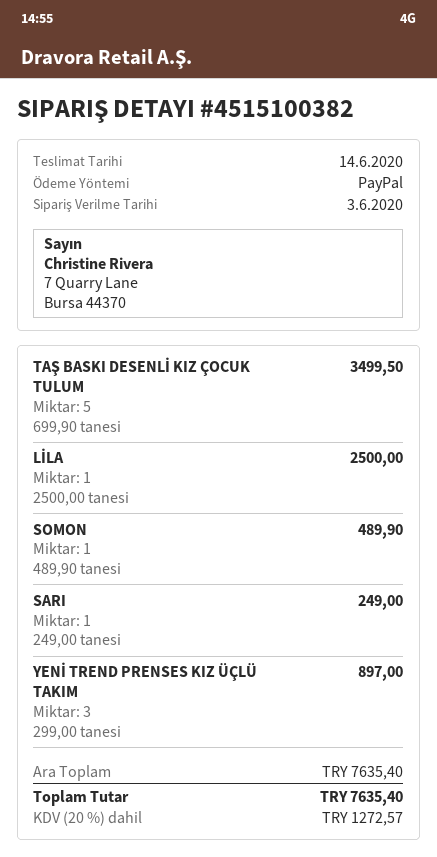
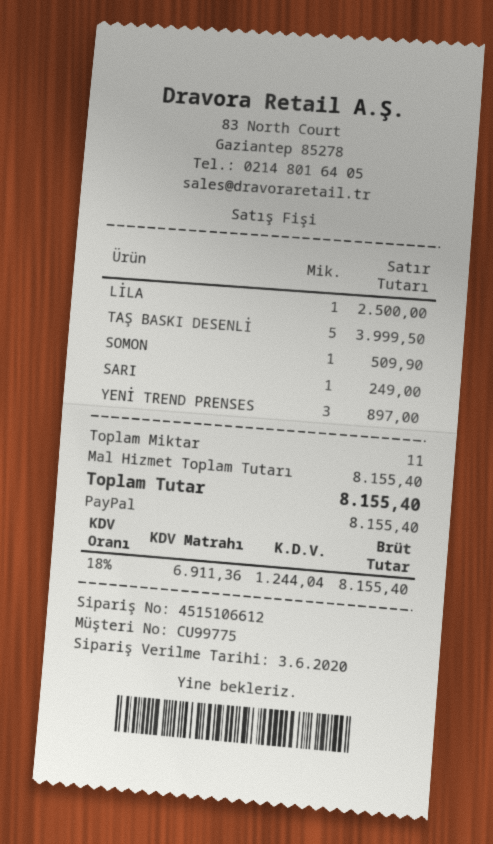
order number: 4515100382 -> 4515106612
TAŞ BASKI DESENLİ KIZ ÇOCUK TULUM: 5 for 3499.50 -> 5 for 3999.50
SOMON: 1 for 489.90 -> 1 for 509.90
subtotal: 7635.40 -> 8155.40
tax: 20% = 1272.57 -> 18% = 1244.04
total: 7635.40 -> 8155.40

